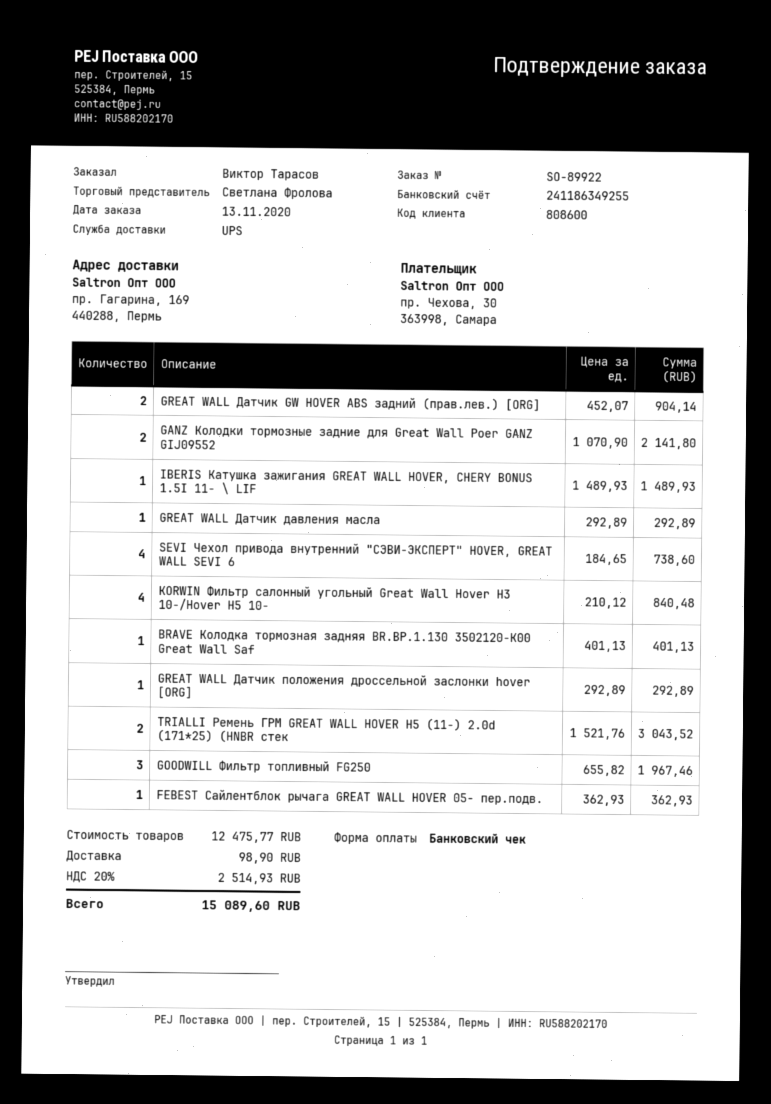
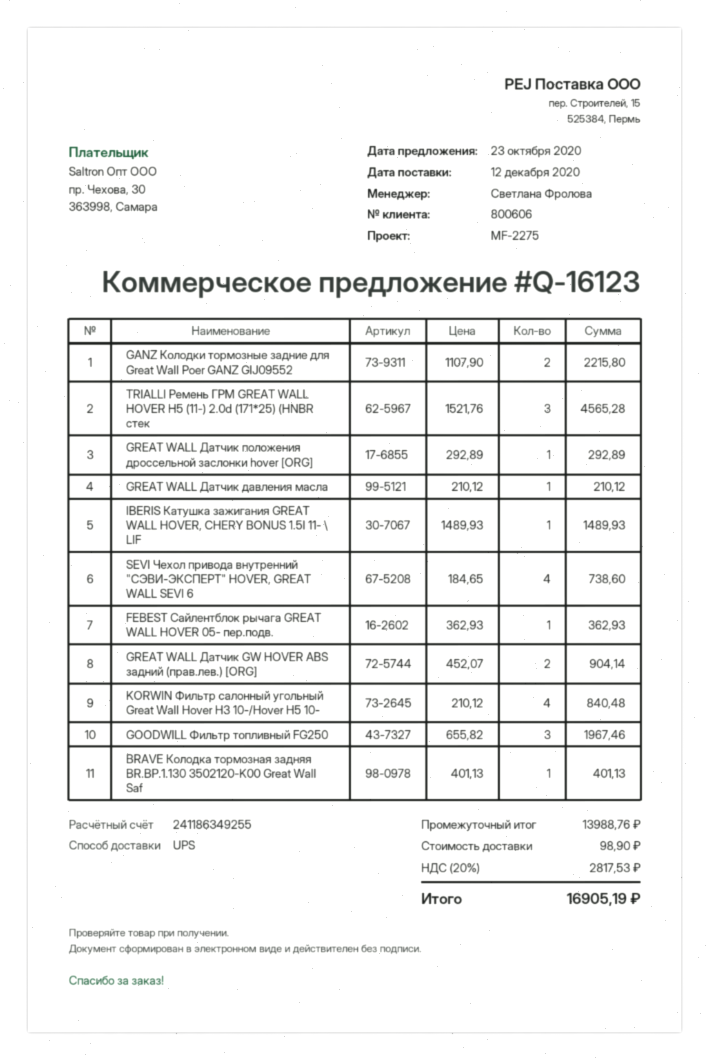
customer number: 808600 -> 800606
GANZ Колодки тормозные задние для Great Wall Poer GANZ GIJ09552: 2 x 1070.90 = 2141.80 -> 2 x 1107.90 = 2215.80
GREAT WALL Датчик давления масла: 1 x 292.89 = 292.89 -> 1 x 210.12 = 210.12
TRIALLI Ремень ГРМ GREAT WALL HOVER H5 (11-) 2.0d (171*25) (HNBR стек: 2 x 1521.76 = 3043.52 -> 3 x 1521.76 = 4565.28
subtotal: 12475.77 -> 13988.76
tax: 20% = 2514.93 -> 20% = 2817.53
total: 15089.60 -> 16905.19

